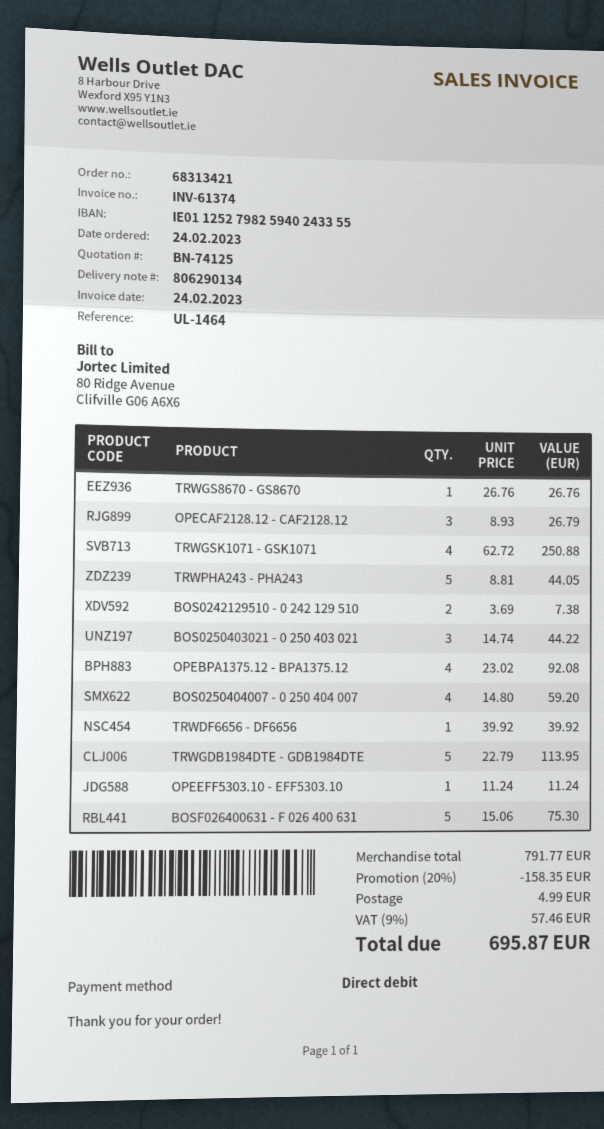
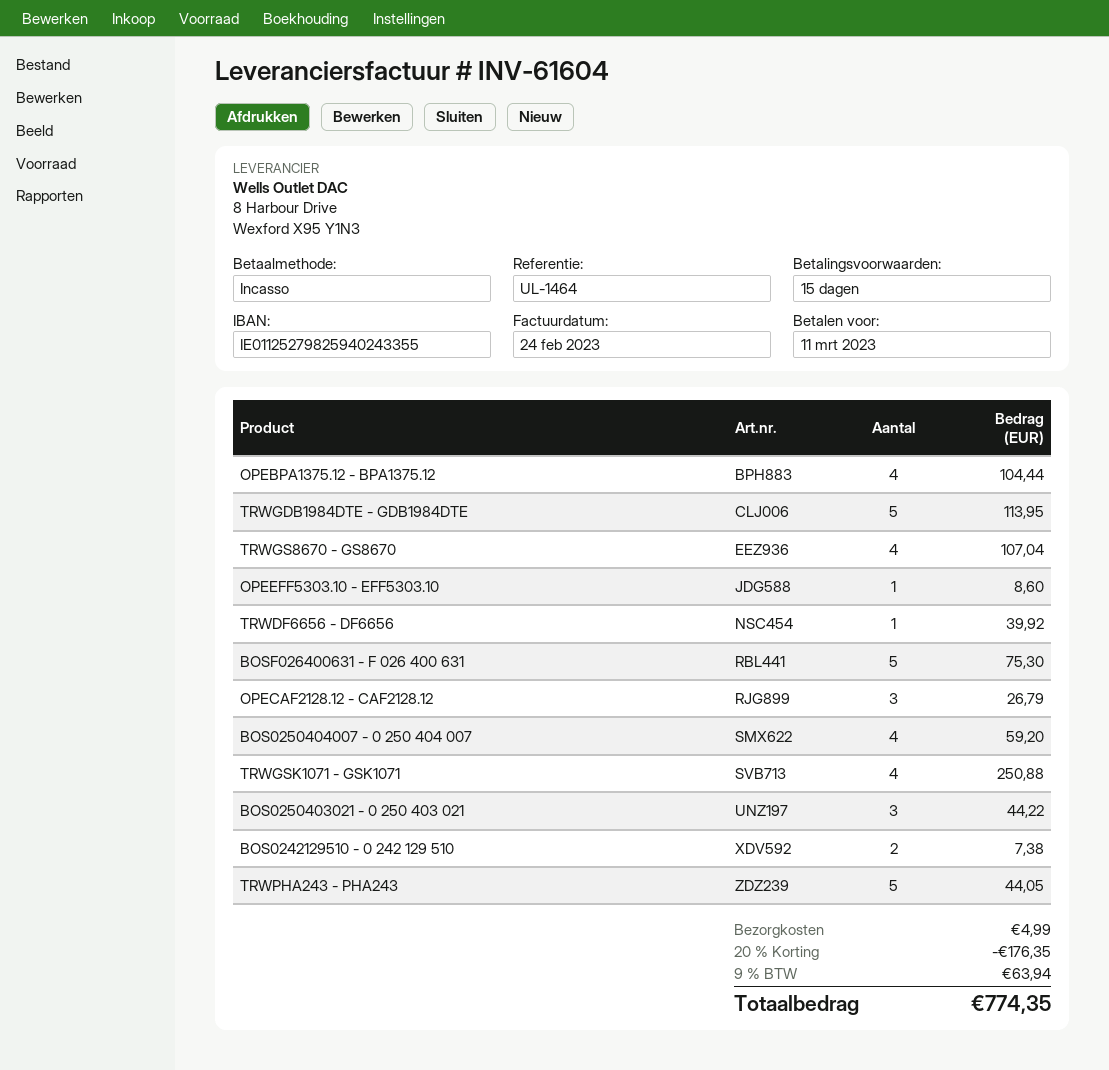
invoice number: INV-61374 -> INV-61604
TRWGS8670 - GS8670: 1 for 26.76 -> 4 for 107.04
OPEBPA1375.12 - BPA1375.12: 4 for 92.08 -> 4 for 104.44
OPEEFF5303.10 - EFF5303.10: 1 for 11.24 -> 1 for 8.60
discount: 20% = 158.35 -> 20% = 176.35
tax: 9% = 57.46 -> 9% = 63.94
total: 695.87 -> 774.35

